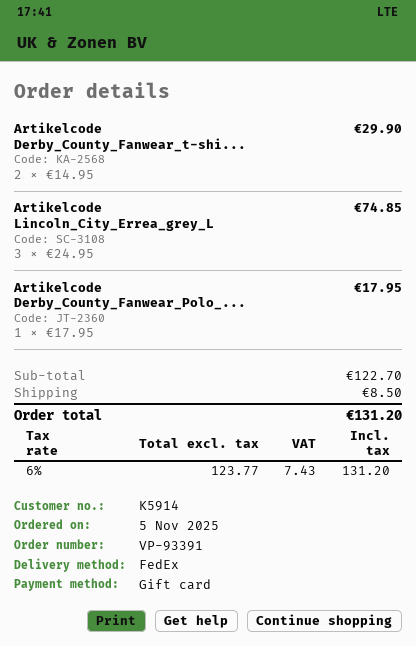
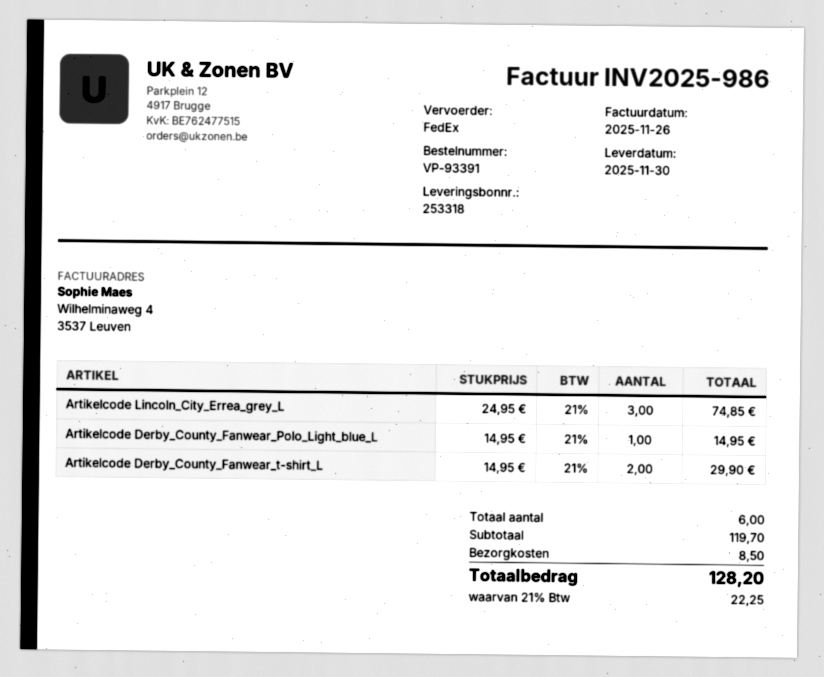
Artikelcode Derby_County_Fanwear_Polo_...: 1 x 17.95 = 17.95 -> 1 x 14.95 = 14.95
subtotal: 122.70 -> 119.70
tax: 6% = 7.43 -> 21% = 22.25
total: 131.20 -> 128.20

